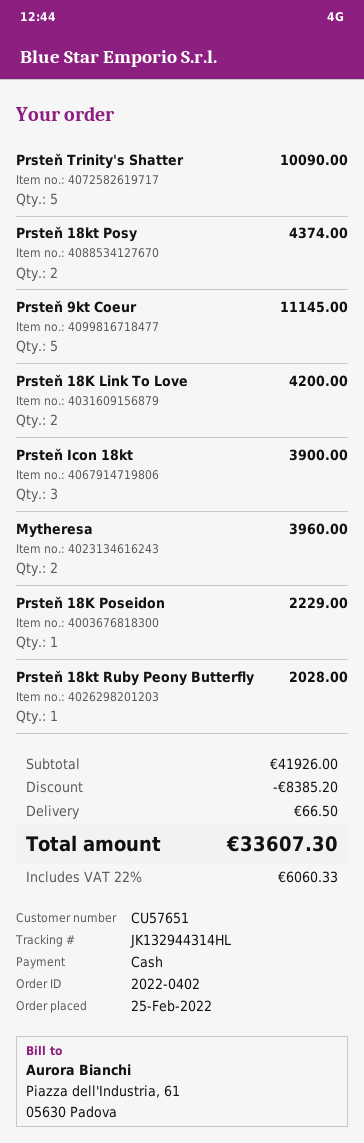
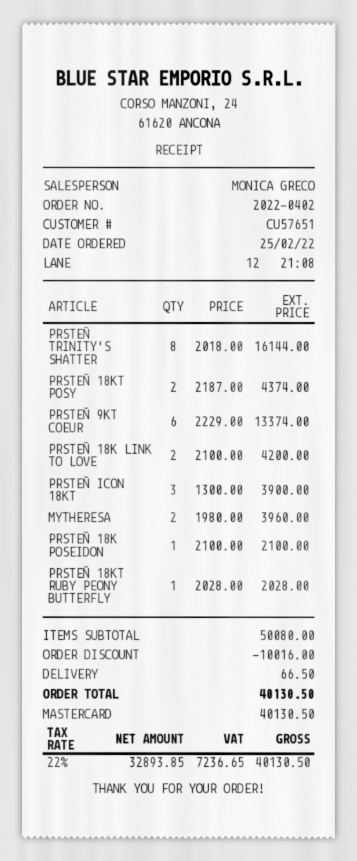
payment method: cash -> Mastercard
Prsteň Trinity's Shatter: 5 for 10090.00 -> 8 for 16144.00
Prsteň 9kt Coeur: 5 for 11145.00 -> 6 for 13374.00
Prsteň 18K Poseidon: 1 for 2229.00 -> 1 for 2100.00
subtotal: 41926.00 -> 50080.00
discount: 8385.20 -> 10016.00
tax: 22% = 6060.33 -> 22% = 7236.65
total: 33607.30 -> 40130.50

